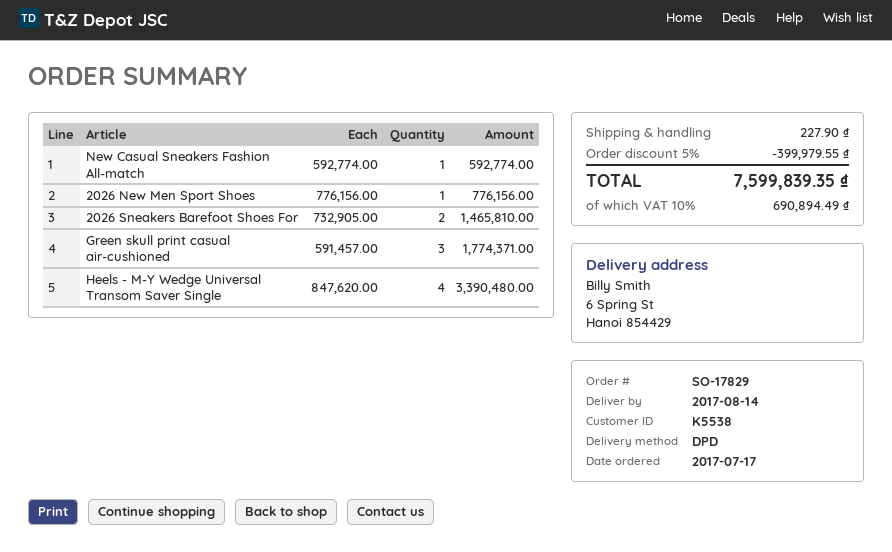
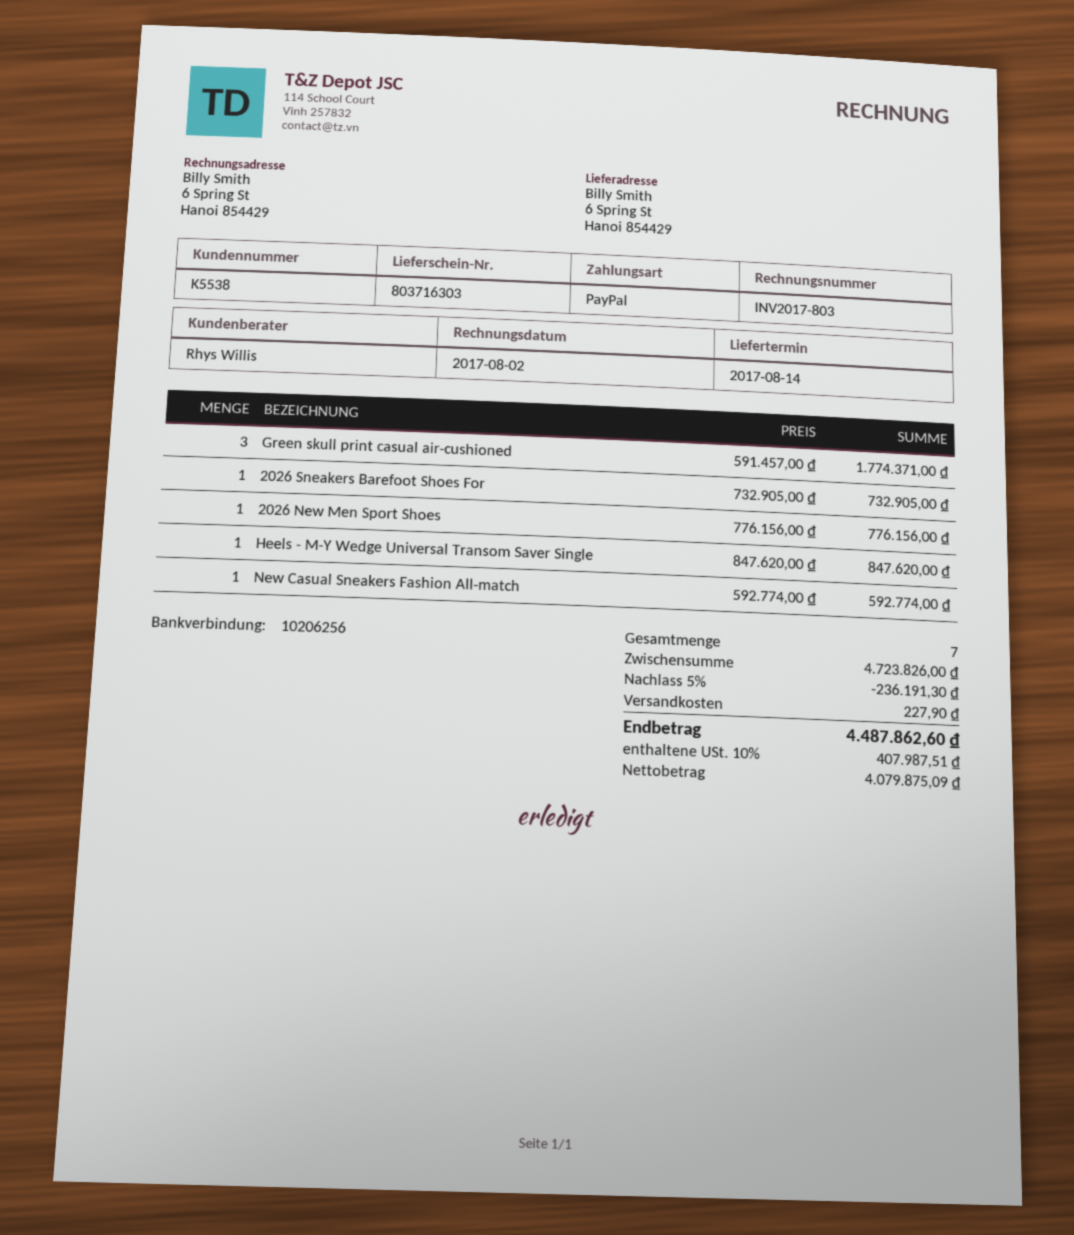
2026 Sneakers Barefoot Shoes For: 2 x 732905.00 = 1465810.00 -> 1 x 732905.00 = 732905.00
Heels - M-Y Wedge Universal Transom Saver Single: 4 x 847620.00 = 3390480.00 -> 1 x 847620.00 = 847620.00
discount: 5% = 399979.55 -> 5% = 236191.30
tax: 10% = 690894.49 -> 10% = 407987.51
total: 7599839.35 -> 4487862.60

